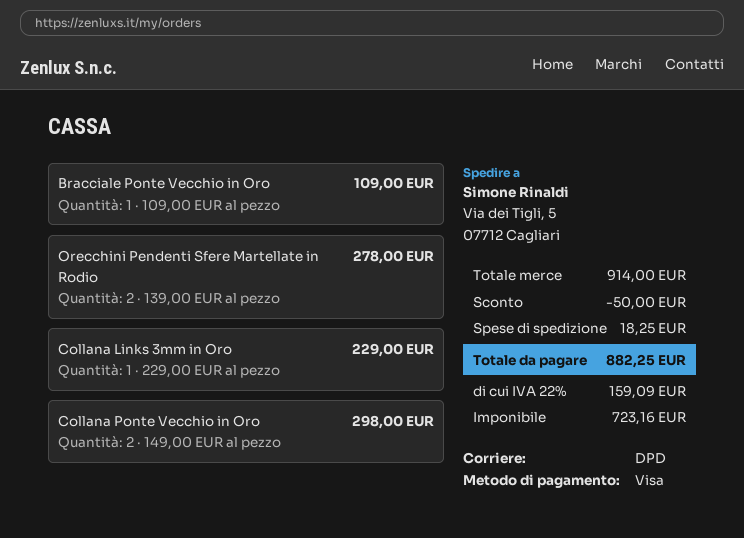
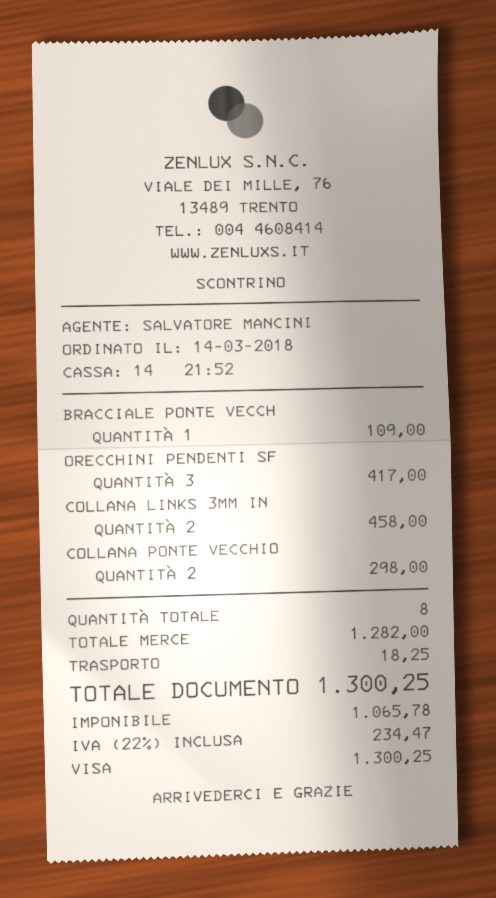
Orecchini Pendenti Sfere Martellate in Rodio: 2 for 278.00 -> 3 for 417.00
Collana Links 3mm in Oro: 1 for 229.00 -> 2 for 458.00
subtotal: 914.00 -> 1282.00
discount: 50.00 -> none
net: 723.16 -> 1065.78
tax: 22% = 159.09 -> 22% = 234.47
total: 882.25 -> 1300.25

